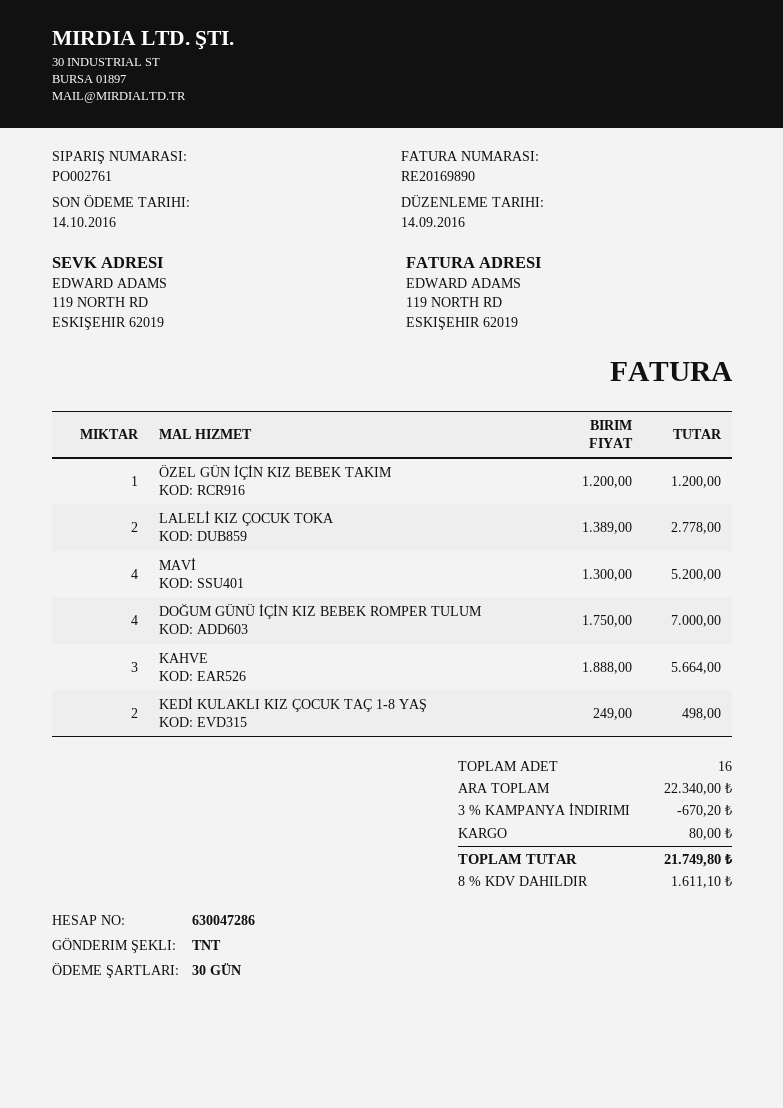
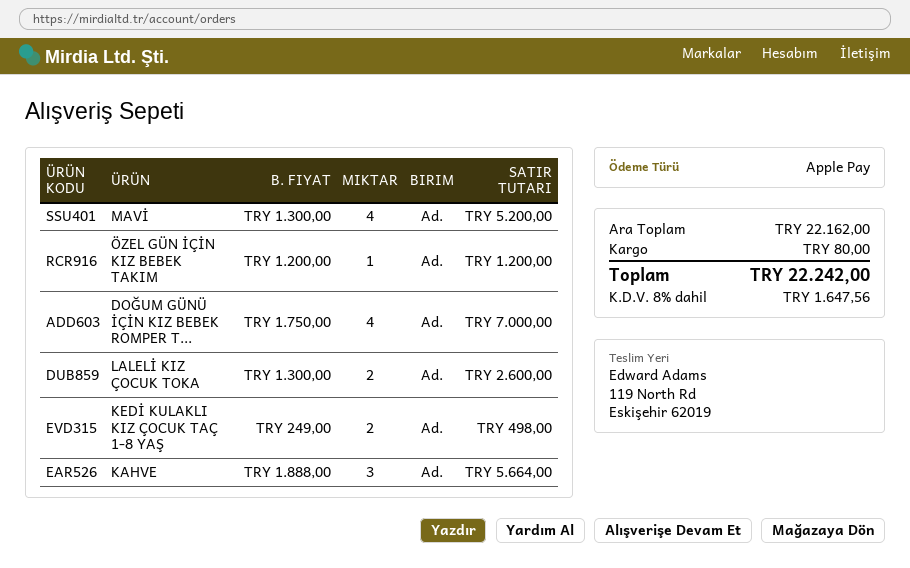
LALELİ KIZ ÇOCUK TOKA: 2 x 1389.00 = 2778.00 -> 2 x 1300.00 = 2600.00
subtotal: 22340.00 -> 22162.00
discount: 3% = 670.20 -> none
tax: 8% = 1611.10 -> 8% = 1647.56
total: 21749.80 -> 22242.00

